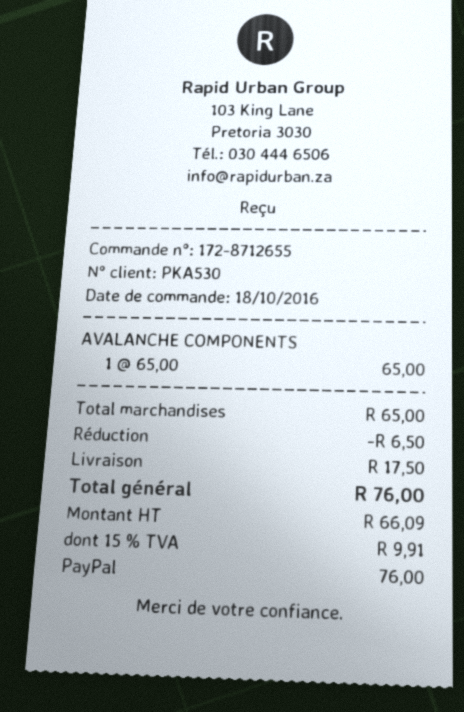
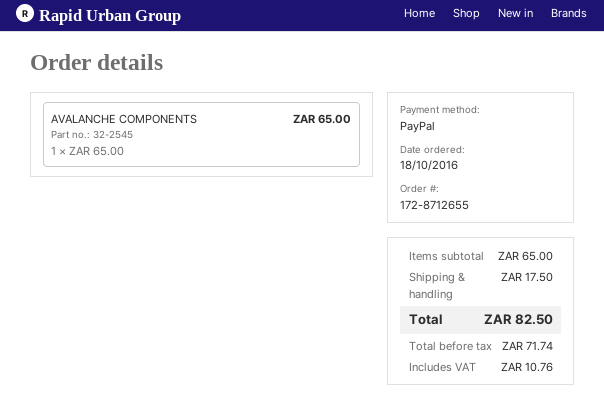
discount: 6.50 -> none
net: 66.09 -> 71.74
tax: 9.91 -> 10.76
total: 76.00 -> 82.50

